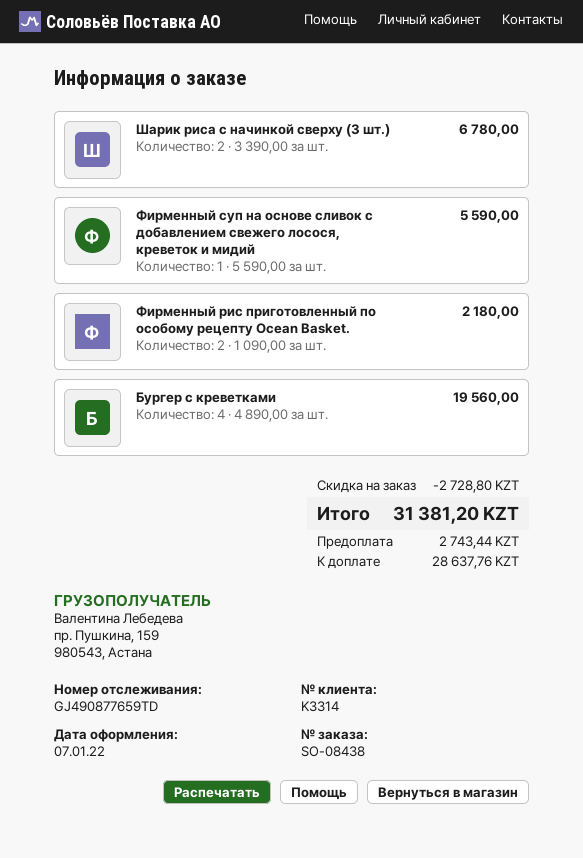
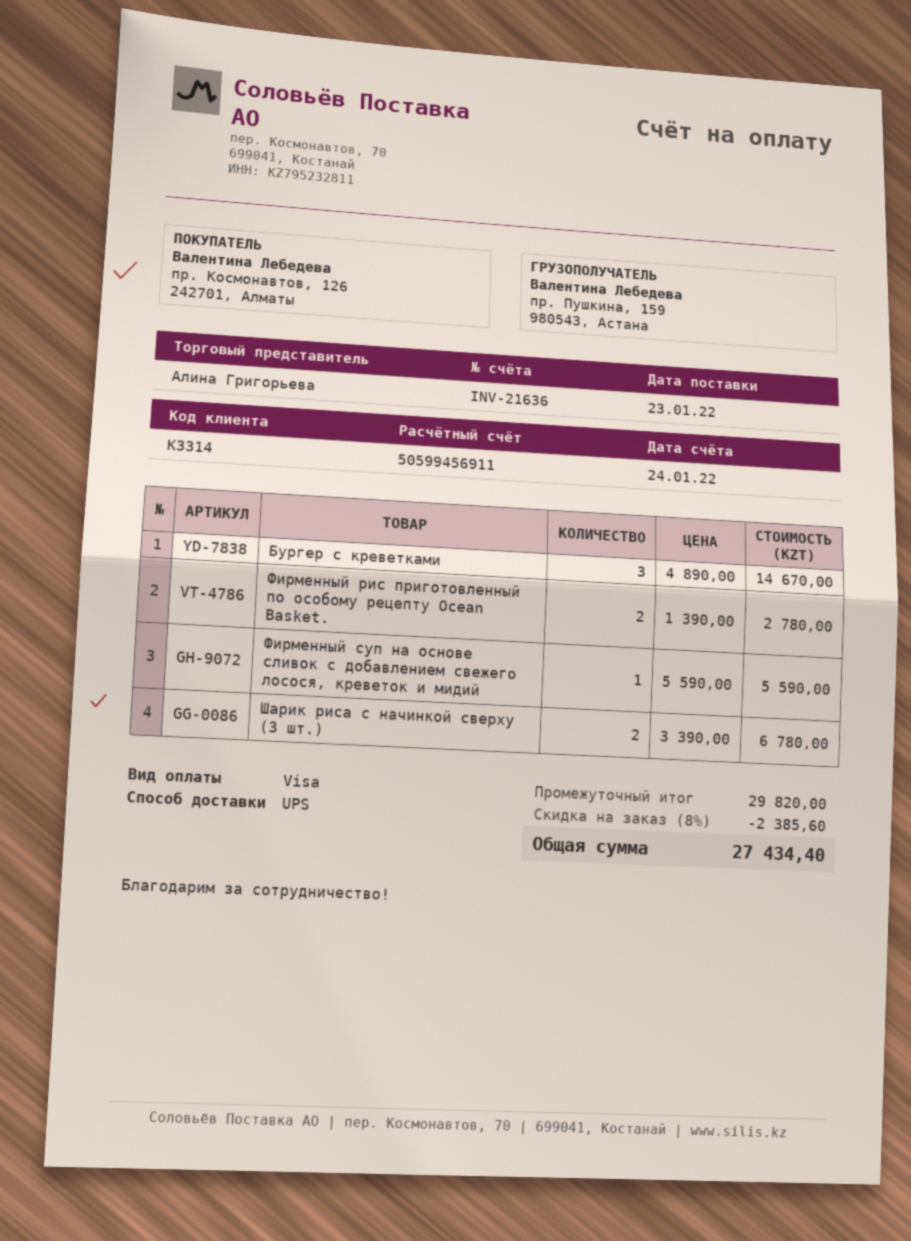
Фирменный рис приготовленный по особому рецепту Ocean Basket.: 2 x 1090.00 = 2180.00 -> 2 x 1390.00 = 2780.00
Бургер с креветками: 4 x 4890.00 = 19560.00 -> 3 x 4890.00 = 14670.00
discount: 2728.80 -> 2385.60
total: 31381.20 -> 27434.40

